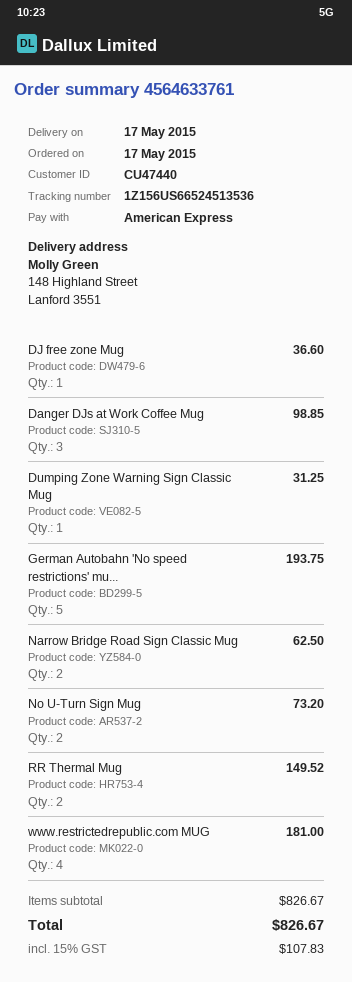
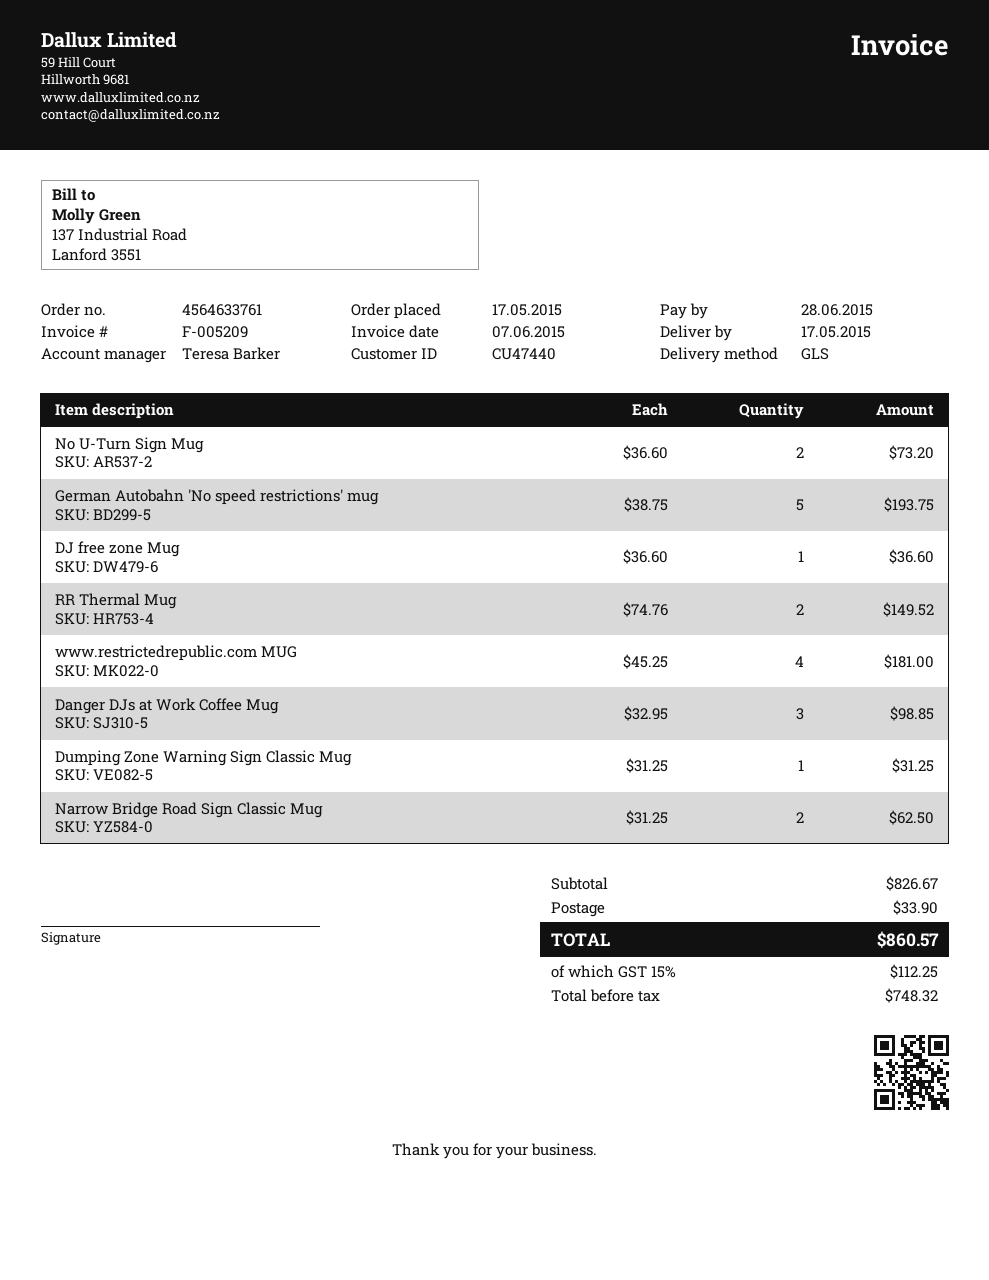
shipping: none -> 33.90
tax: 15% = 107.83 -> 15% = 112.25
total: 826.67 -> 860.57

